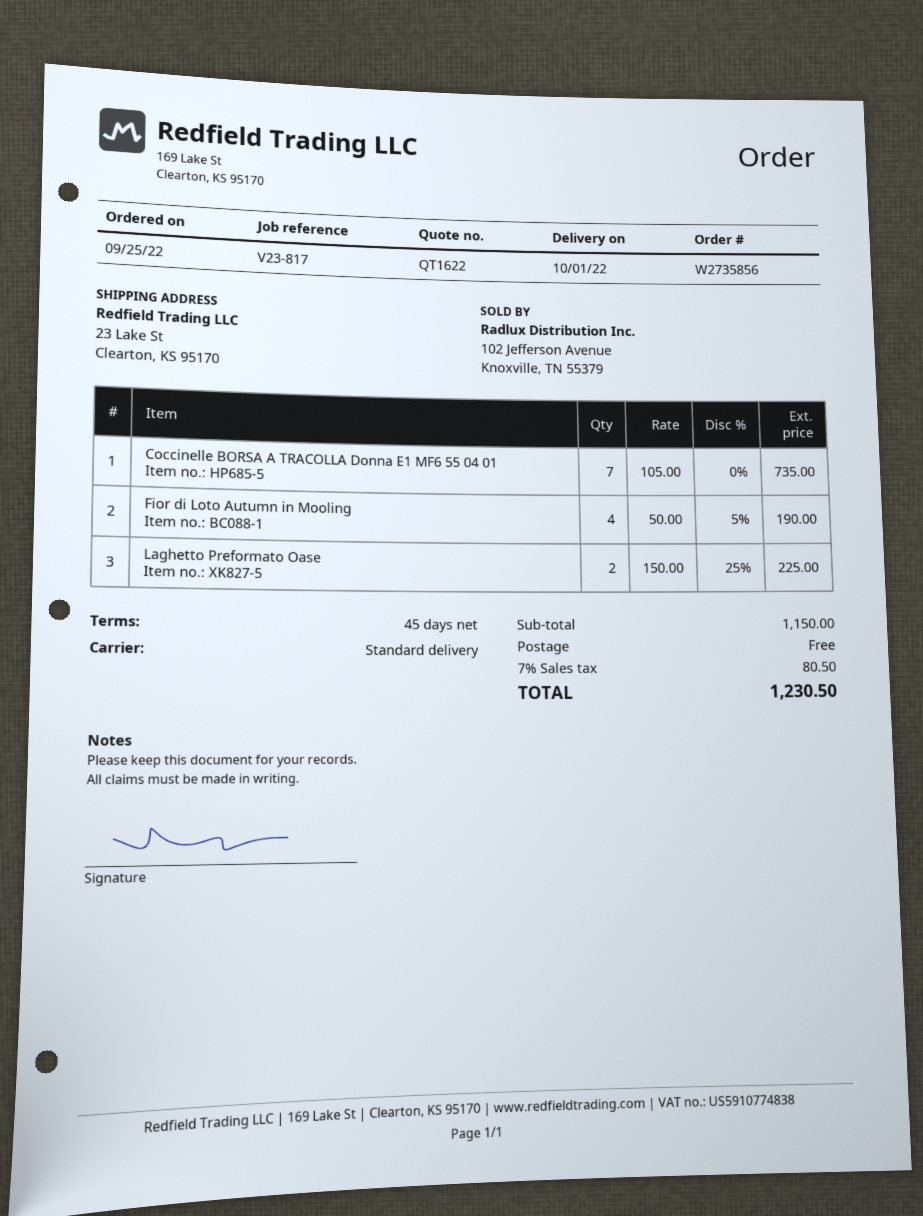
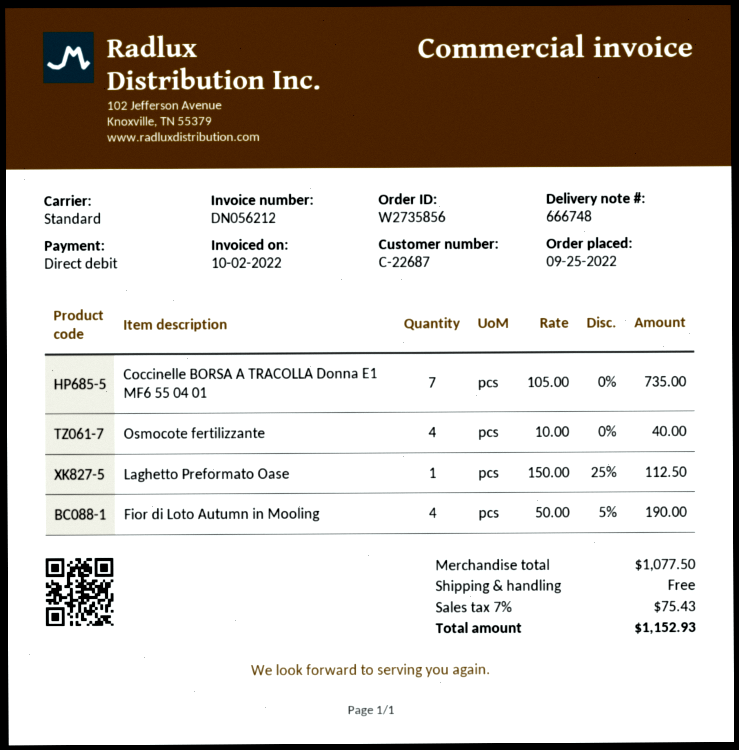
Laghetto Preformato Oase: 2 x 150.00 - 25% = 225.00 -> 1 x 150.00 - 25% = 112.50
Osmocote fertilizzante: none -> 4 x 10.00 = 40.00
subtotal: 1150.00 -> 1077.50
tax: 7% = 80.50 -> 7% = 75.43
total: 1230.50 -> 1152.93

